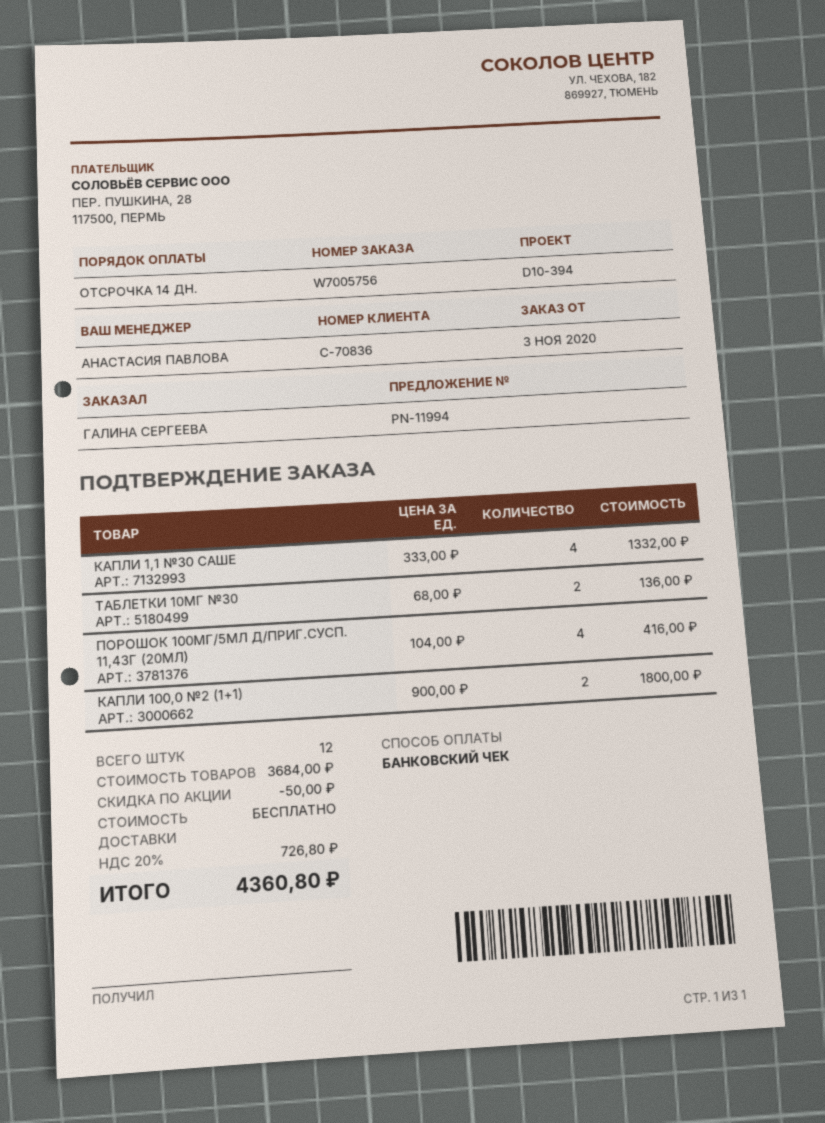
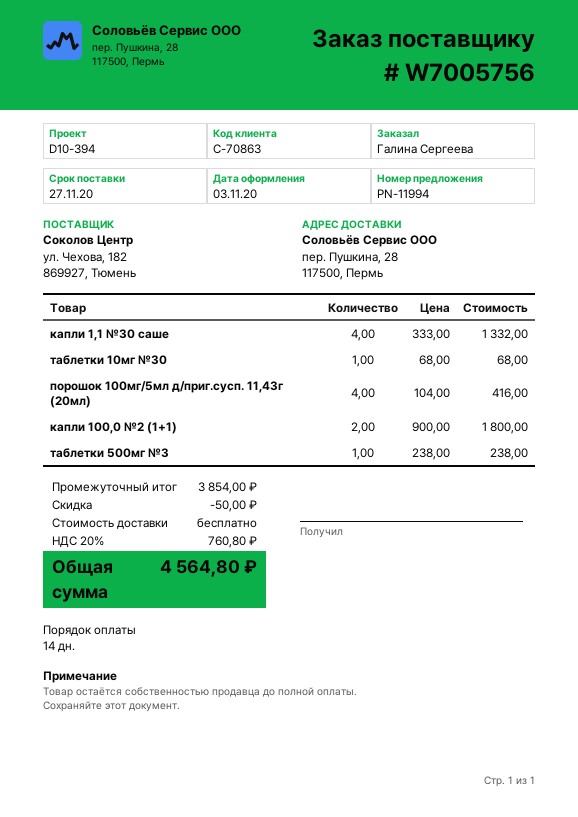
customer number: C-70836 -> C-70863
ТАБЛЕТКИ 10МГ №30: 2 x 68.00 = 136.00 -> 1 x 68.00 = 68.00
таблетки 500мг №3: none -> 1 x 238.00 = 238.00
subtotal: 3684.00 -> 3854.00
tax: 20% = 726.80 -> 20% = 760.80
total: 4360.80 -> 4564.80

